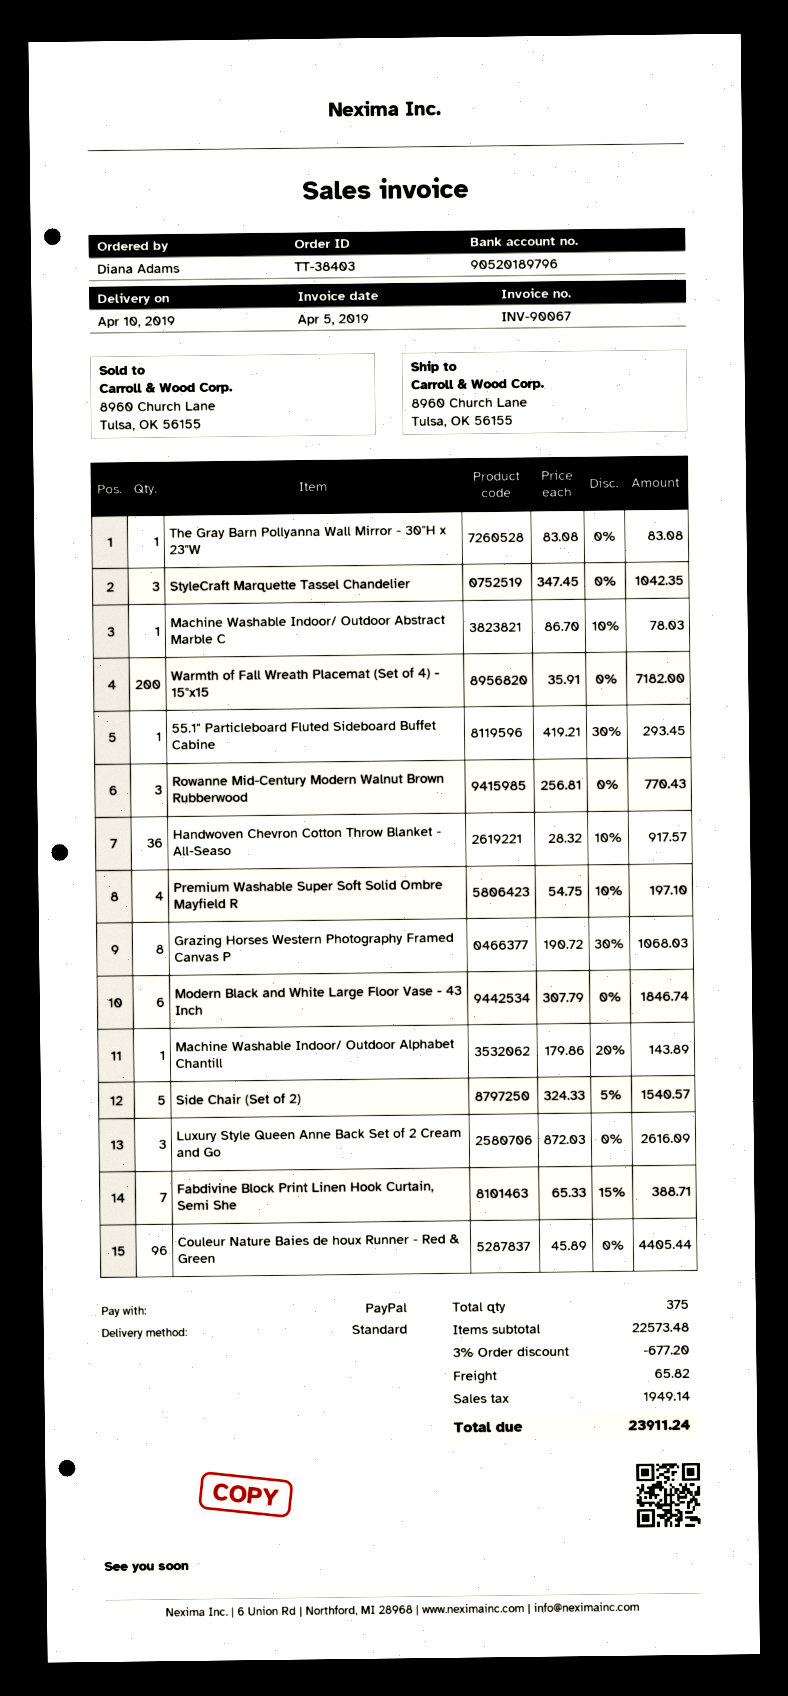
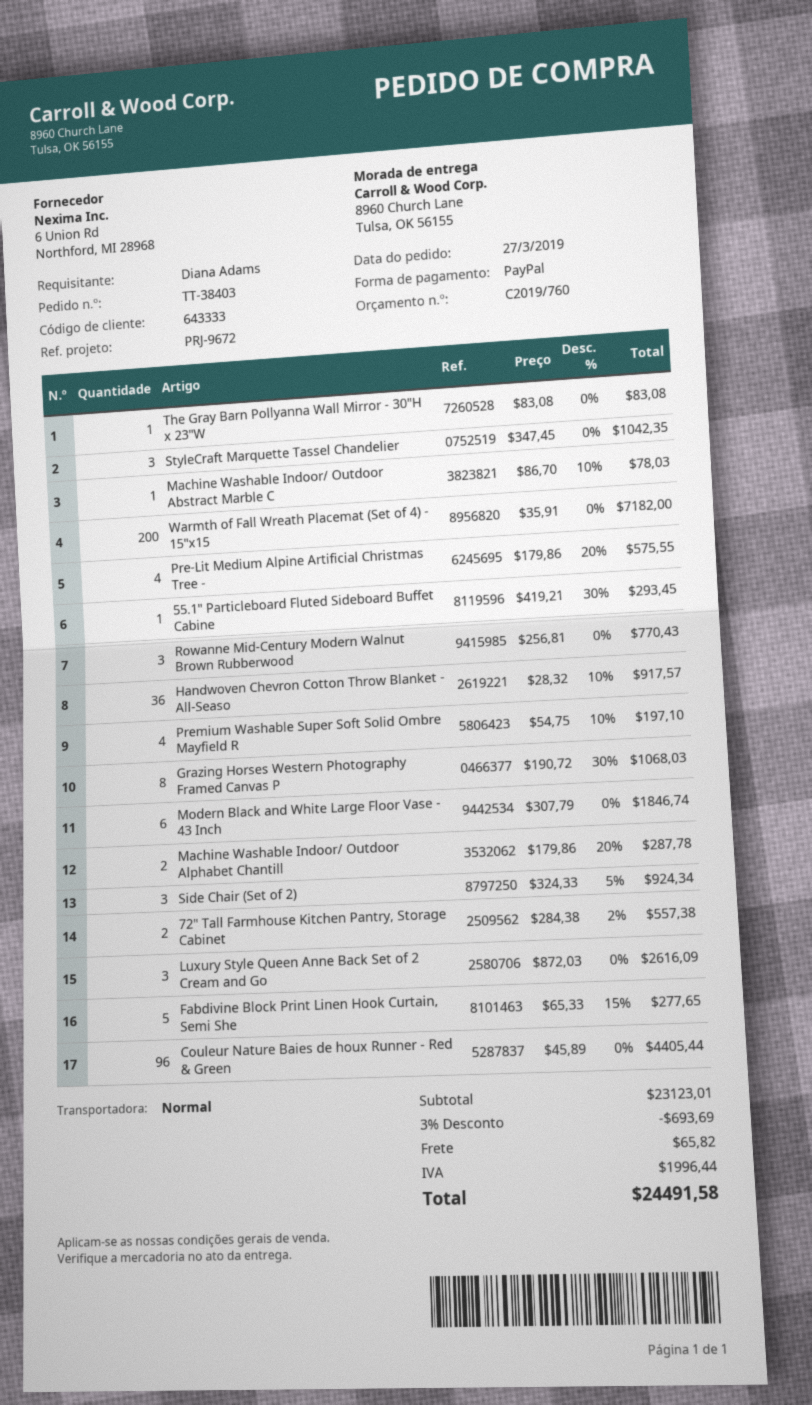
Machine Washable Indoor/ Outdoor Alphabet Chantill: 1 x 179.86 - 20% = 143.89 -> 2 x 179.86 - 20% = 287.78
Side Chair (Set of 2): 5 x 324.33 - 5% = 1540.57 -> 3 x 324.33 - 5% = 924.34
Fabdivine Block Print Linen Hook Curtain, Semi She: 7 x 65.33 - 15% = 388.71 -> 5 x 65.33 - 15% = 277.65
Pre-Lit Medium Alpine Artificial Christmas Tree -: none -> 4 x 179.86 - 20% = 575.55
72" Tall Farmhouse Kitchen Pantry, Storage Cabinet: none -> 2 x 284.38 - 2% = 557.38
subtotal: 22573.48 -> 23123.01
discount: 3% = 677.20 -> 3% = 693.69
tax: 1949.14 -> 1996.44
total: 23911.24 -> 24491.58

